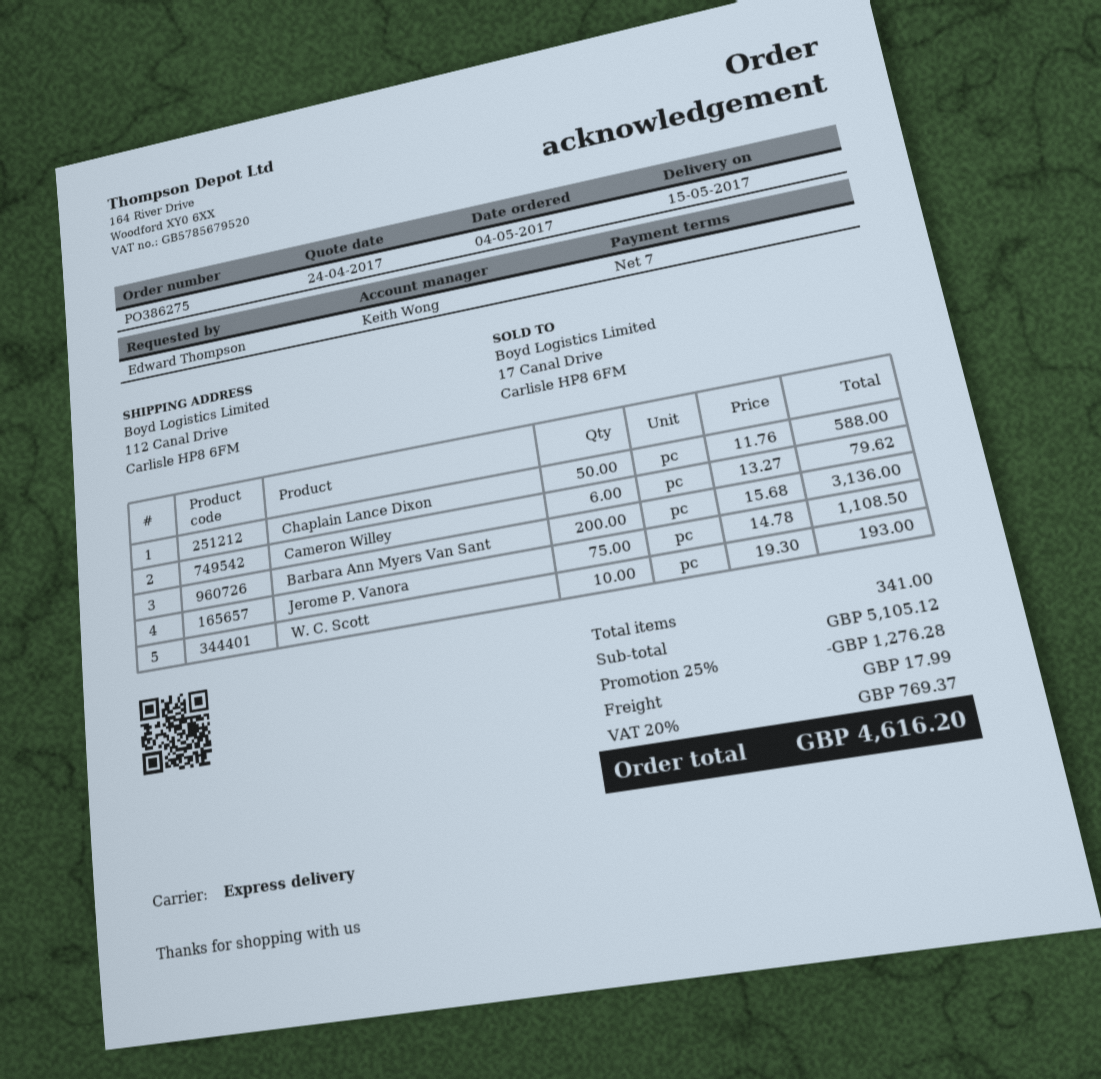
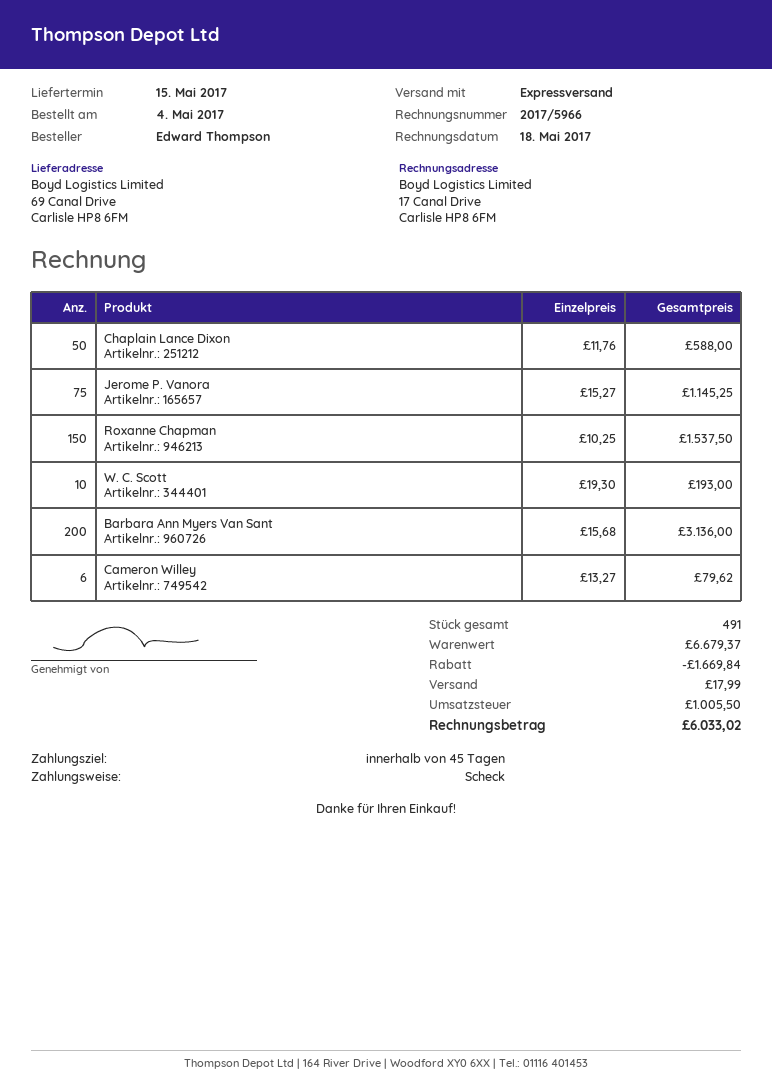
payment terms: 7 days -> 45 days
ship to: 112 Canal Drive, Carlisle HP8 6FM -> 69 Canal Drive, Carlisle HP8 6FM
Jerome P. Vanora: 75 x 14.78 = 1108.50 -> 75 x 15.27 = 1145.25
Roxanne Chapman: none -> 150 x 10.25 = 1537.50
total quantity: 341 -> 491
subtotal: 5105.12 -> 6679.37
discount: 1276.28 -> 1669.84
tax: 769.37 -> 1005.50
total: 4616.20 -> 6033.02

